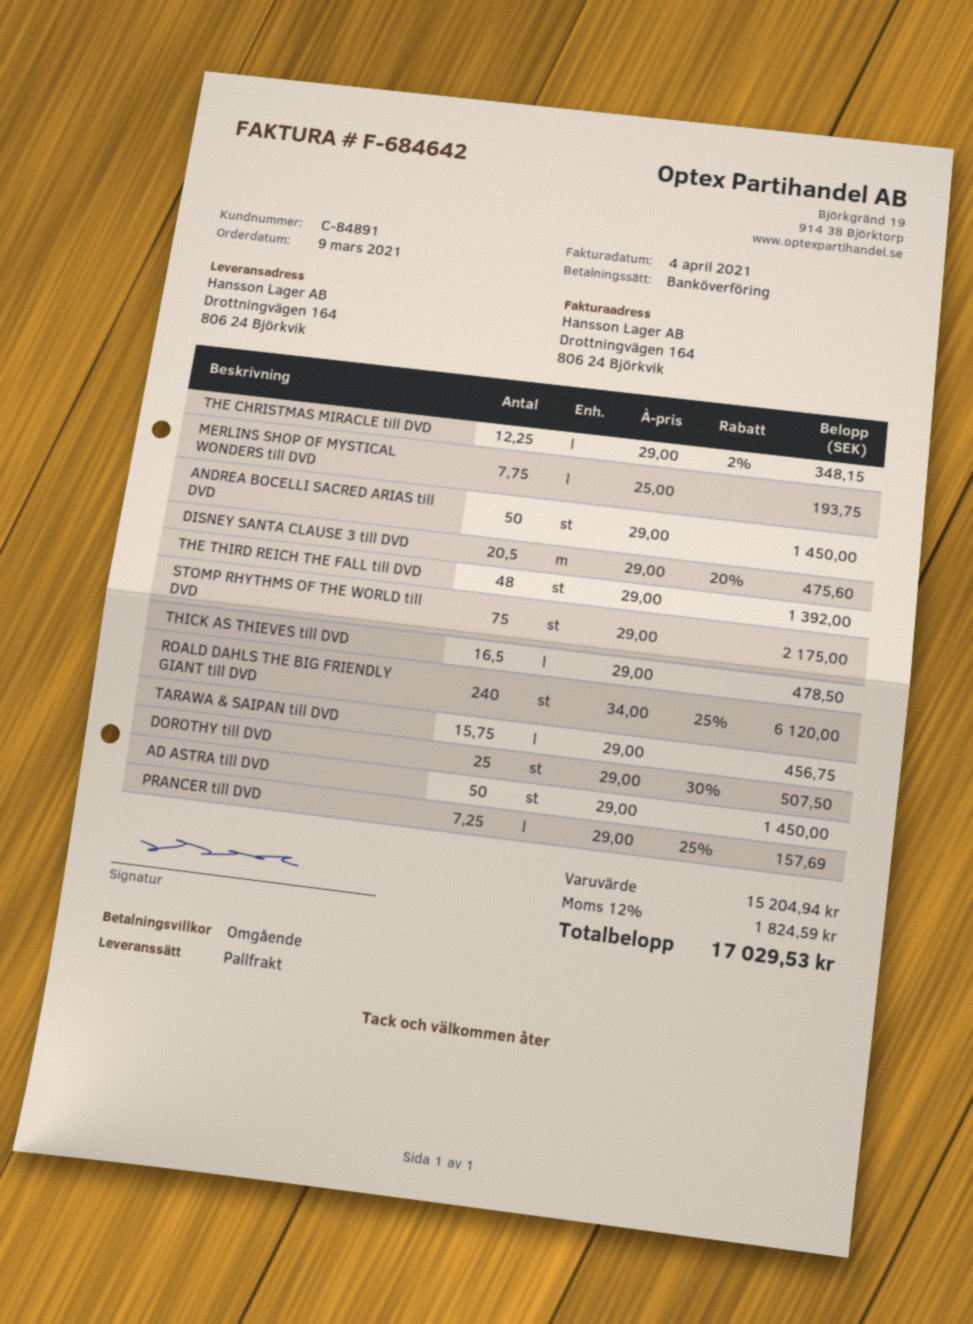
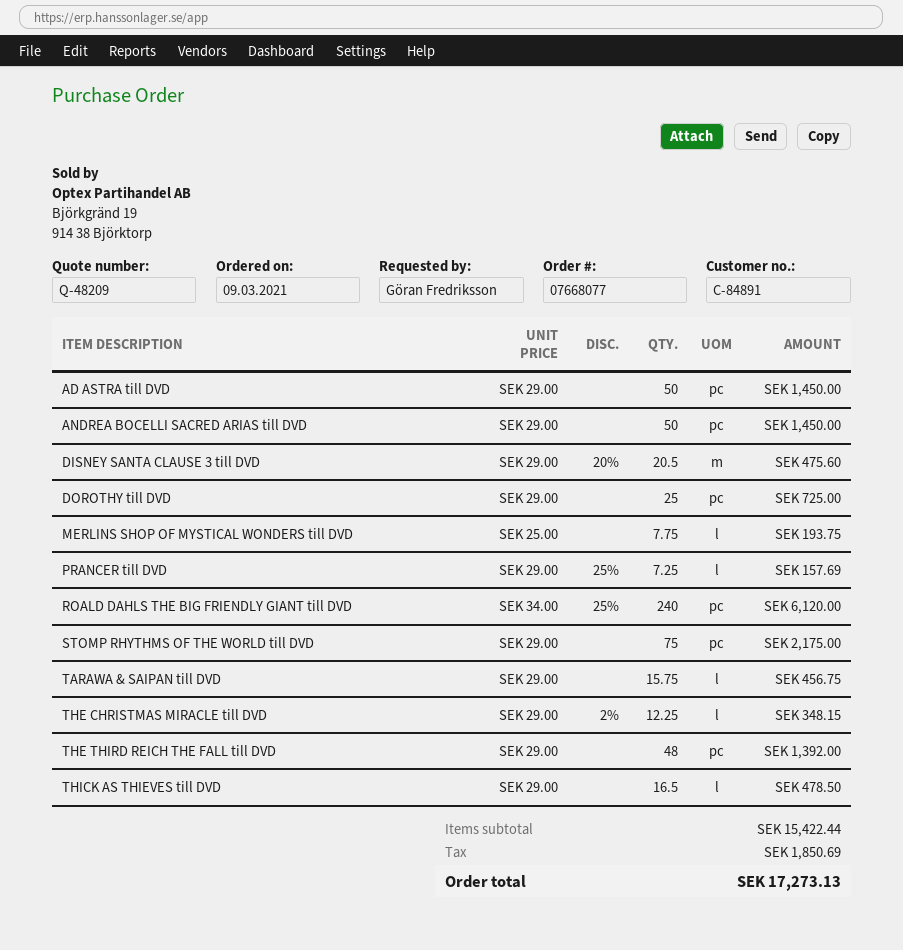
DOROTHY till DVD: 25 x 29.00 - 30% = 507.50 -> 25 x 29.00 = 725.00
subtotal: 15204.94 -> 15422.44
tax: 1824.59 -> 1850.69
total: 17029.53 -> 17273.13

